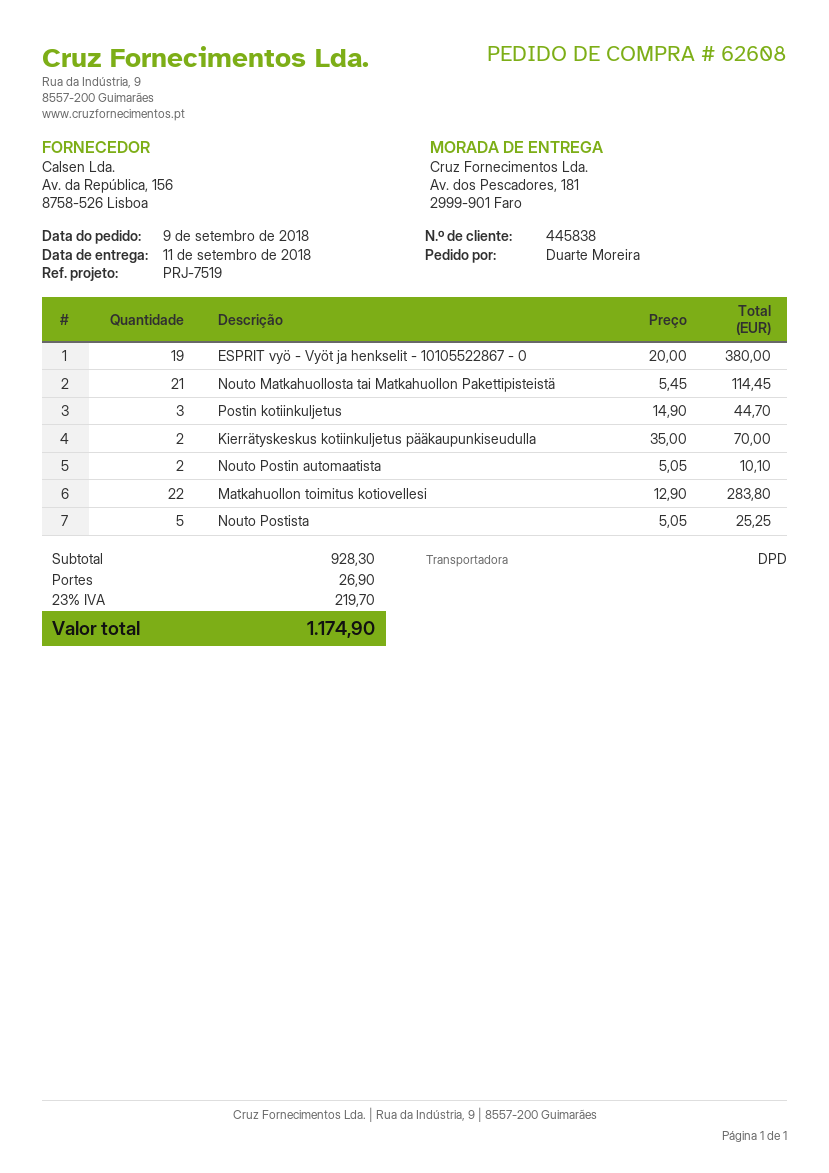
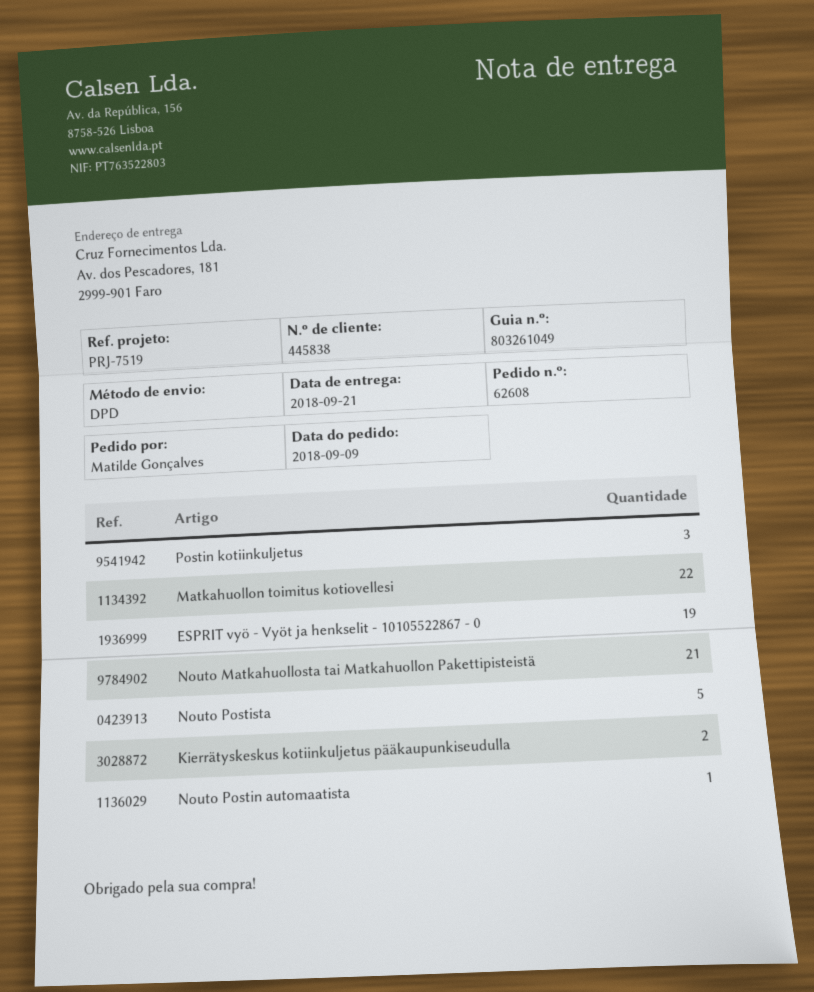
delivery date: 2018-09-11 -> 2018-09-21
ordered by: Duarte Moreira -> Matilde Gonçalves
Nouto Postin automaatista: 2 -> 1

